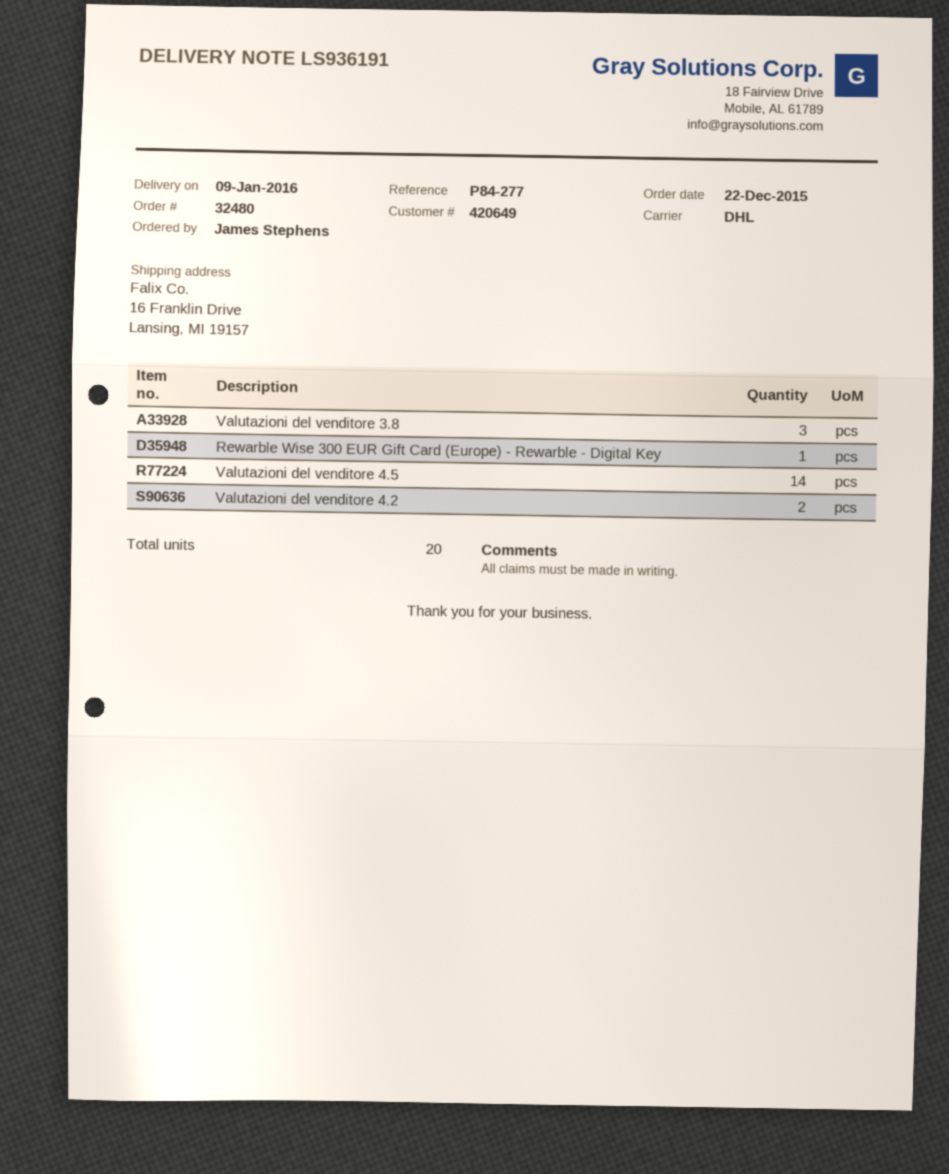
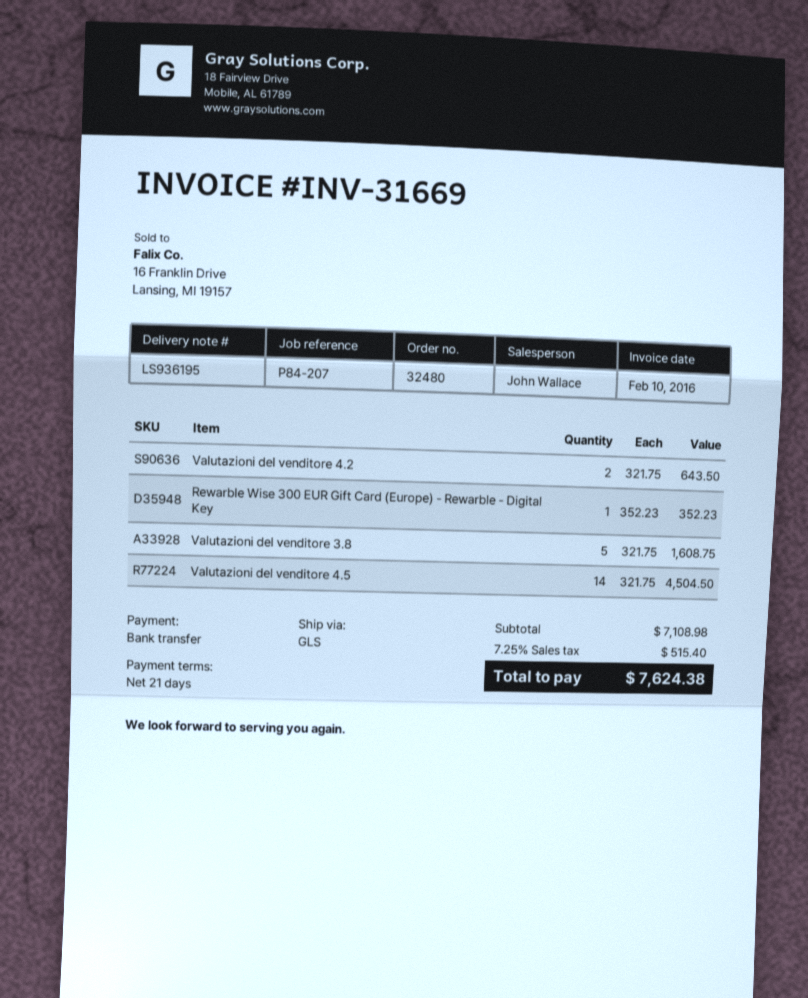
delivery note number: LS936191 -> LS936195
reference: P84-277 -> P84-207
shipping method: DHL -> GLS
Valutazioni del venditore 3.8: 3 -> 5

